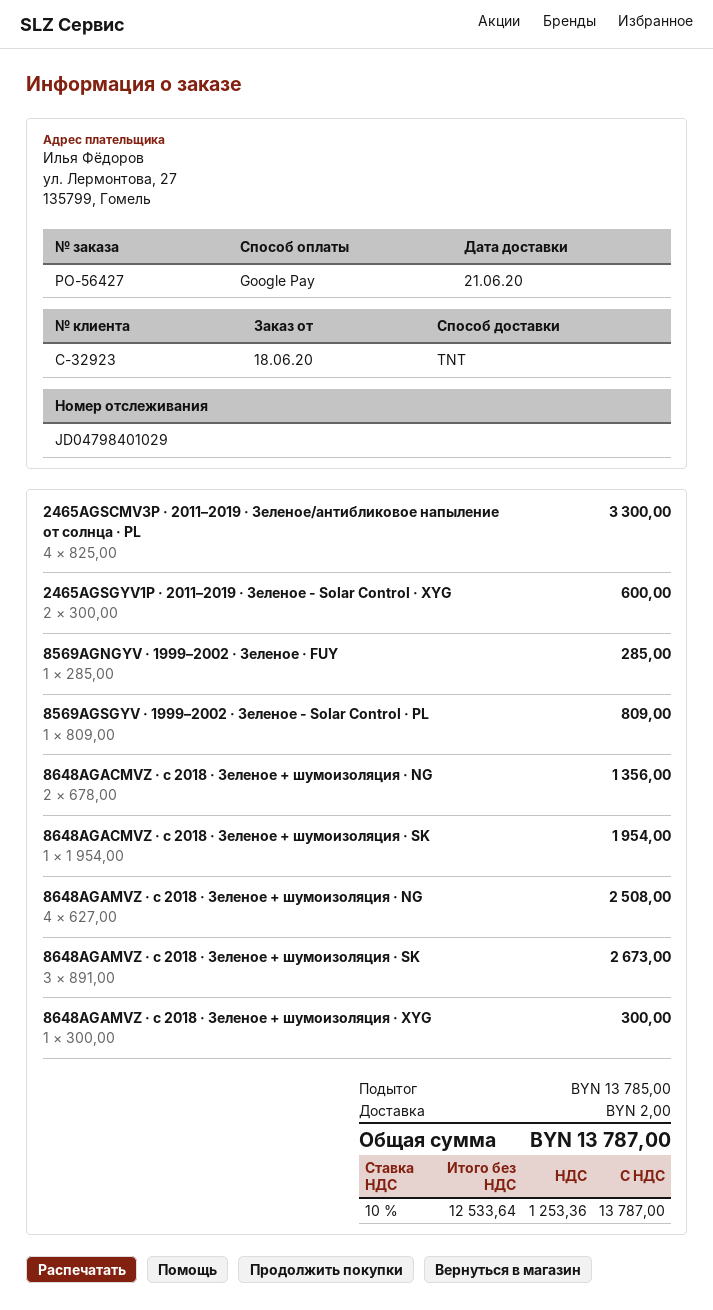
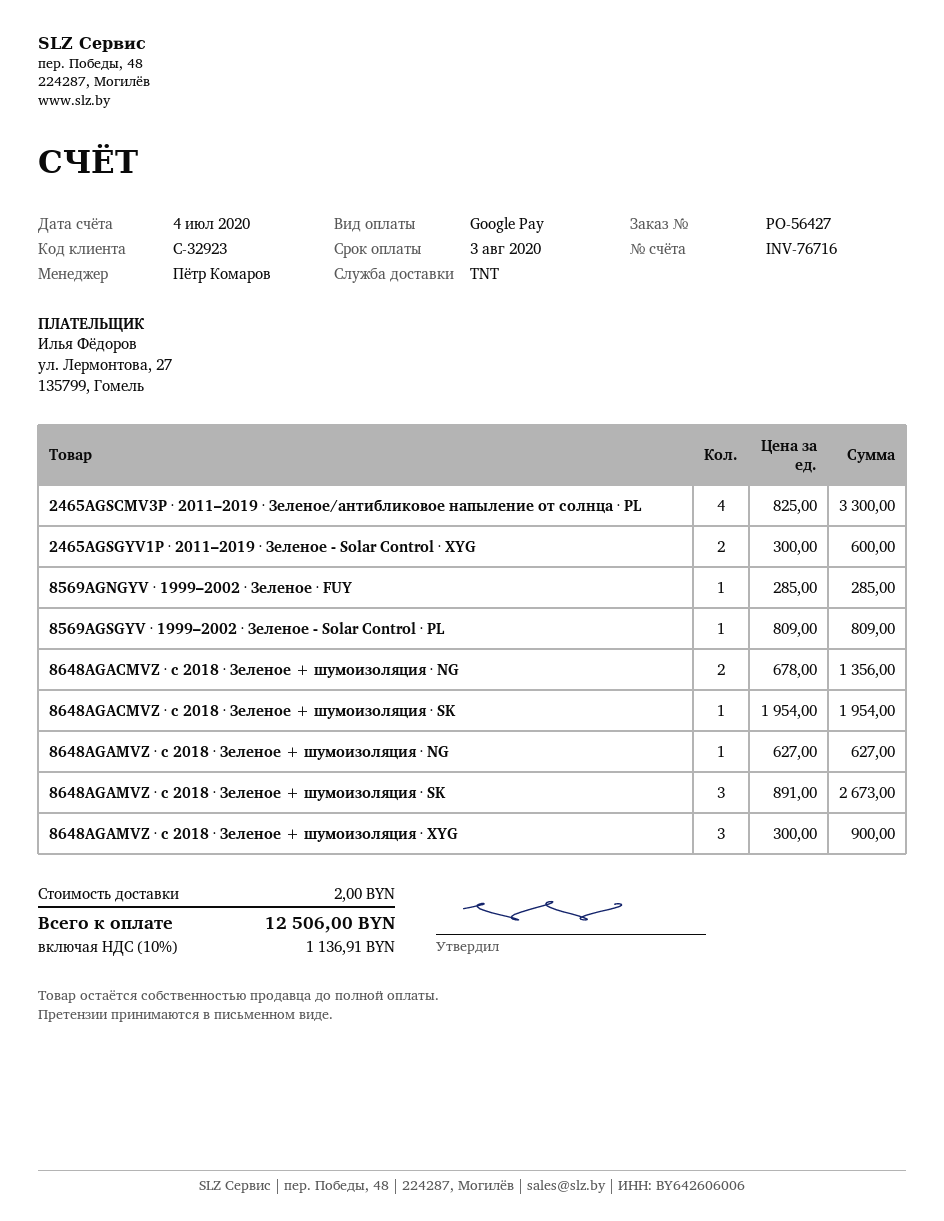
8648AGAMVZ · с 2018 · Зеленое + шумоизоляция · NG: 4 x 627.00 = 2508.00 -> 1 x 627.00 = 627.00
8648AGAMVZ · с 2018 · Зеленое + шумоизоляция · XYG: 1 x 300.00 = 300.00 -> 3 x 300.00 = 900.00
tax: 10% = 1253.36 -> 10% = 1136.91
total: 13787.00 -> 12506.00

